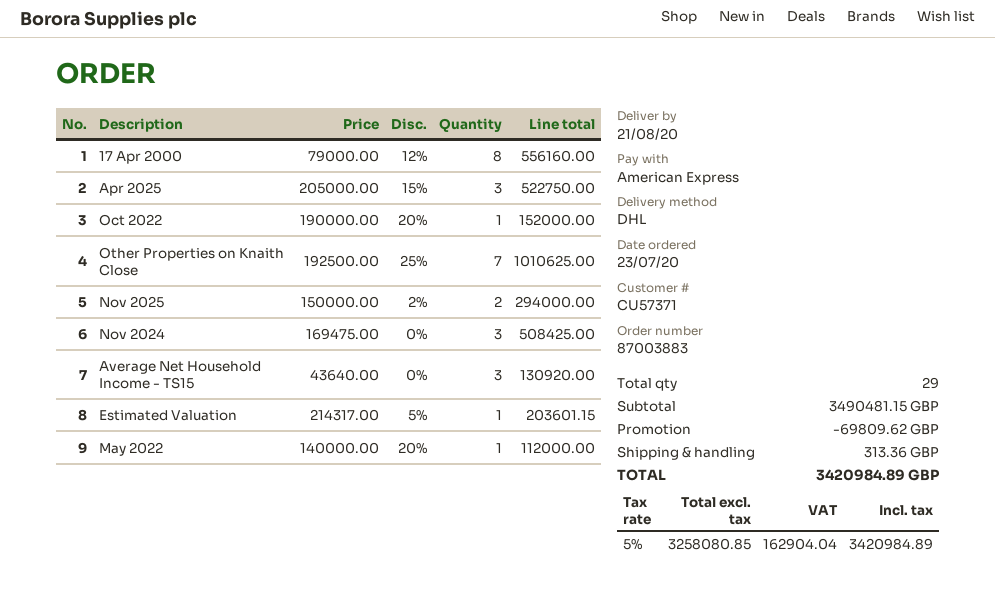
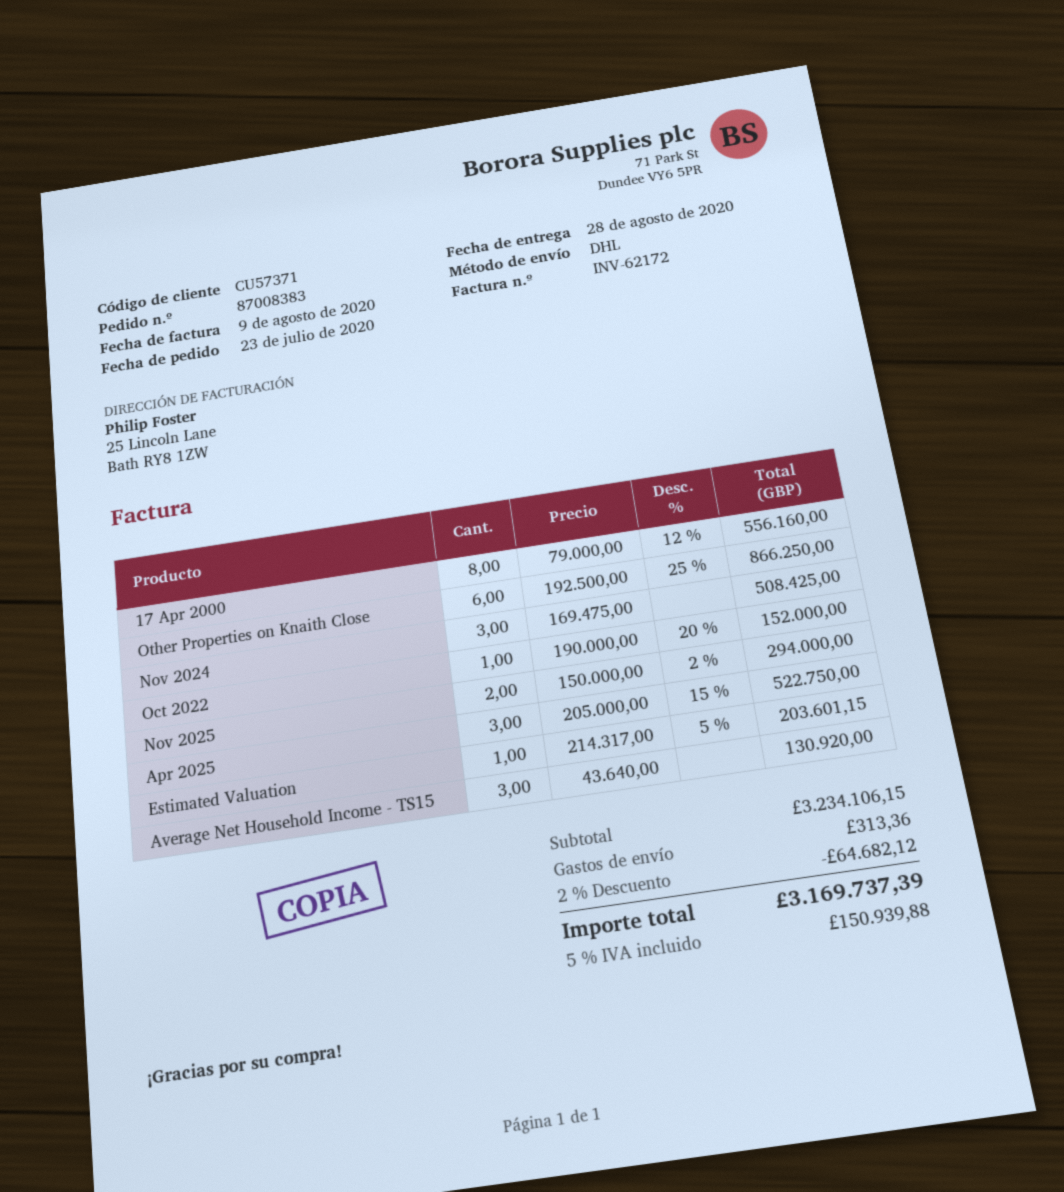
order number: 87003883 -> 87008383
delivery date: 2020-08-21 -> 2020-08-28
Other Properties on Knaith Close: 7 x 192500.00 - 25% = 1010625.00 -> 6 x 192500.00 - 25% = 866250.00
May 2022: 1 x 140000.00 - 20% = 112000.00 -> none
subtotal: 3490481.15 -> 3234106.15
discount: 69809.62 -> 64682.12
tax: 5% = 162904.04 -> 5% = 150939.88
total: 3420984.89 -> 3169737.39

